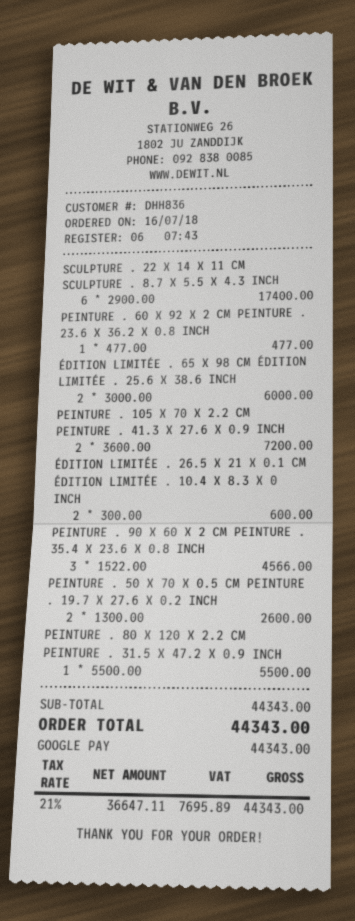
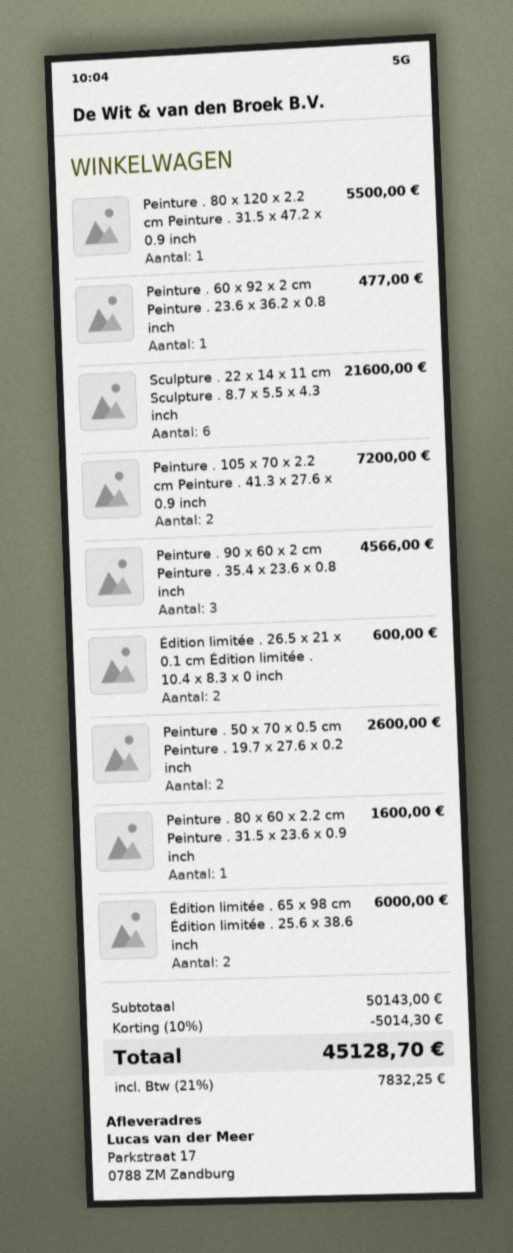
SCULPTURE . 22 X 14 X 11 CM SCULPTURE . 8.7 X 5.5 X 4.3 INCH: 6 for 17400.00 -> 6 for 21600.00
Peinture . 80 x 60 x 2.2 cm Peinture . 31.5 x 23.6 x 0.9 inch: none -> 1 for 1600.00
subtotal: 44343.00 -> 50143.00
discount: none -> 10% = 5014.30
tax: 21% = 7695.89 -> 21% = 7832.25
total: 44343.00 -> 45128.70

